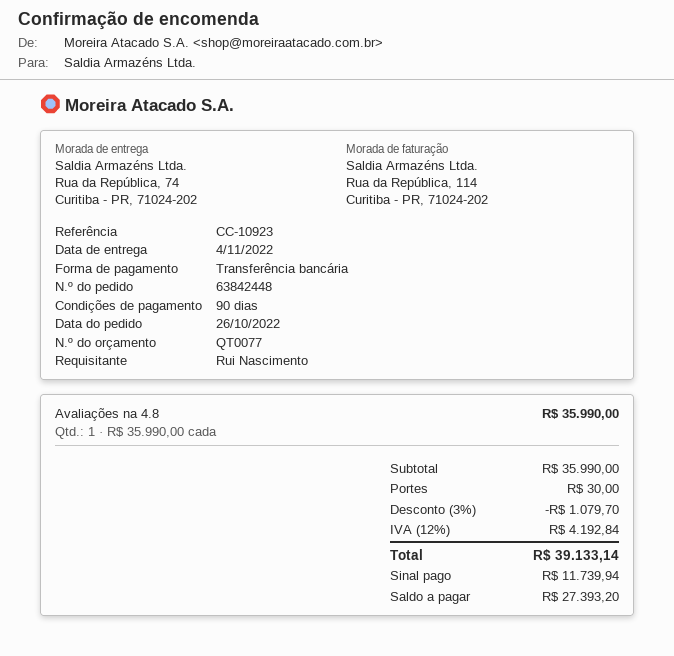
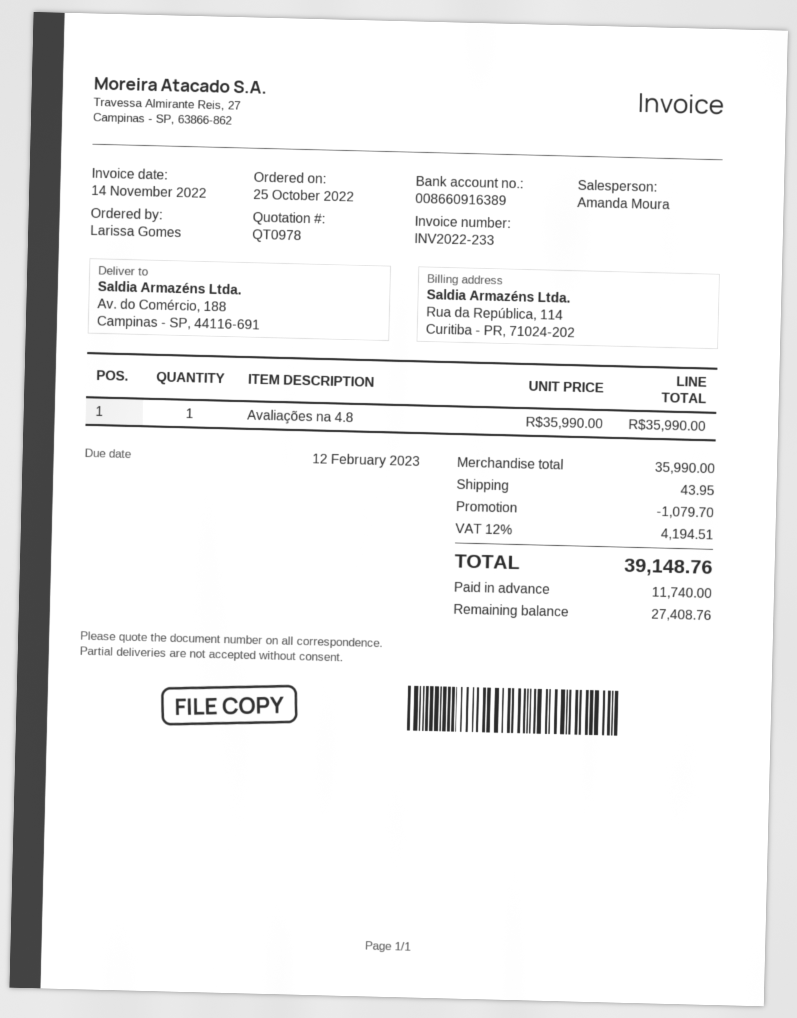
quote number: QT0077 -> QT0978
order date: 2022-10-26 -> 2022-10-25
ordered by: Rui Nascimento -> Larissa Gomes
ship to: Rua da República, 74, Curitiba - PR, 71024-202 -> Av. do Comércio, 188, Campinas - SP, 44116-691
shipping: 30.00 -> 43.95
tax: 12% = 4192.84 -> 12% = 4194.51
total: 39133.14 -> 39148.76
deposit: 11739.94 -> 11740.00
balance: 27393.20 -> 27408.76

